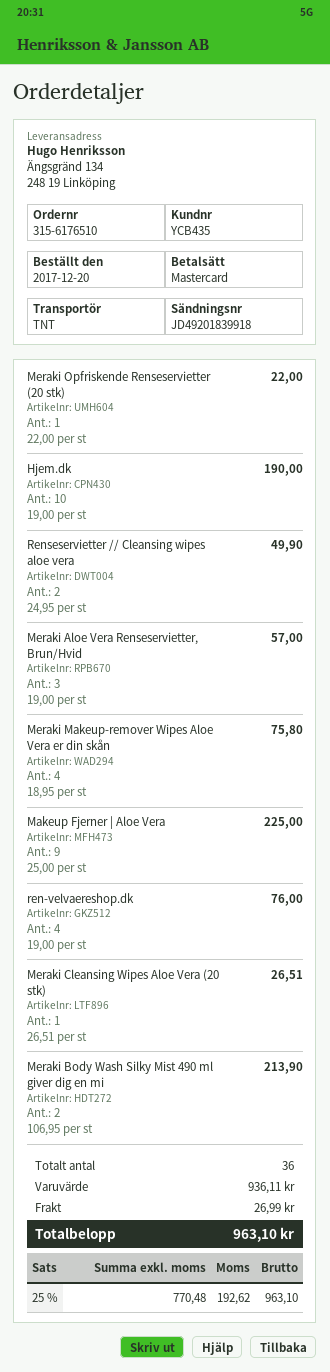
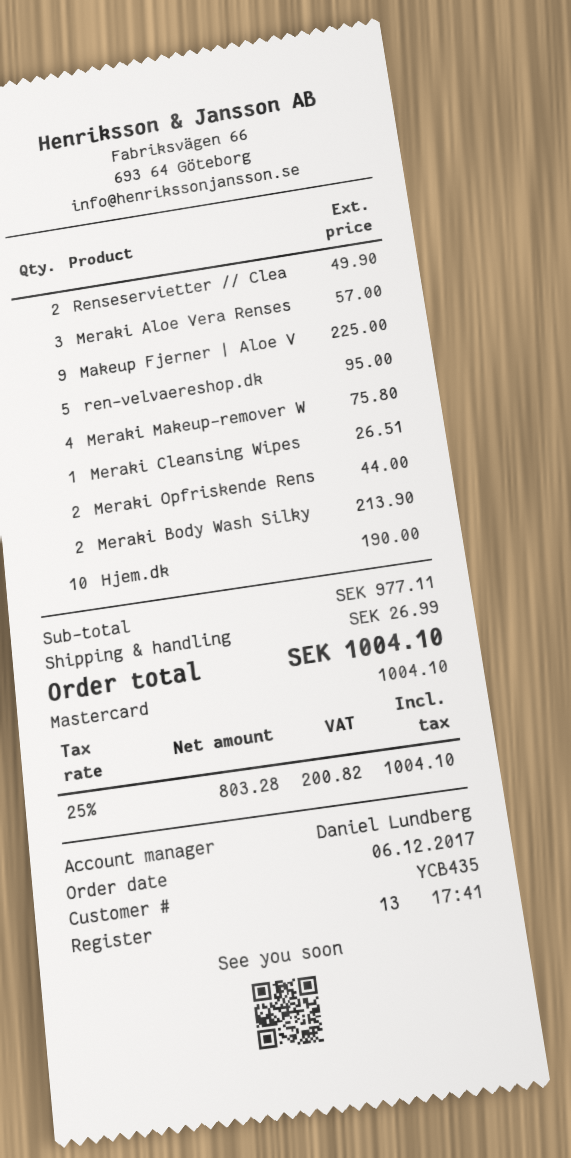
order date: 2017-12-20 -> 2017-12-06
Meraki Opfriskende Renseservietter (20 stk): 1 for 22.00 -> 2 for 44.00
ren-velvaereshop.dk: 4 for 76.00 -> 5 for 95.00
subtotal: 936.11 -> 977.11
net: 770.48 -> 803.28
tax: 25% = 192.62 -> 25% = 200.82
total: 963.10 -> 1004.10

